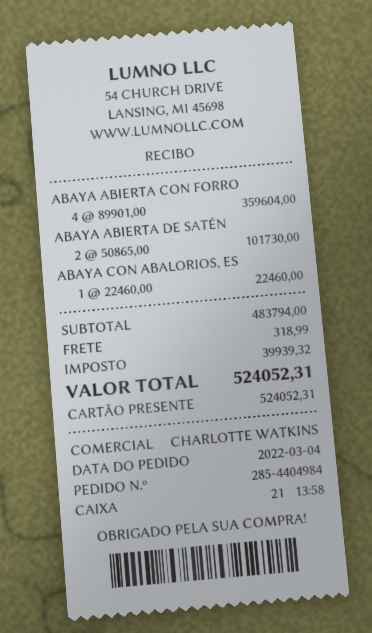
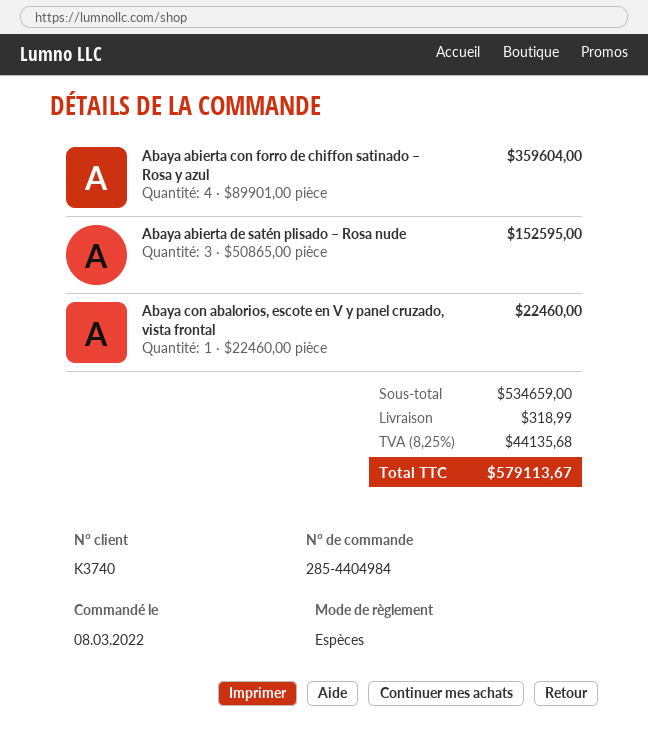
order date: 2022-03-04 -> 2022-03-08
payment method: gift card -> cash
ABAYA ABIERTA DE SATÉN: 2 x 50865.00 = 101730.00 -> 3 x 50865.00 = 152595.00
subtotal: 483794.00 -> 534659.00
tax: 39939.32 -> 44135.68
total: 524052.31 -> 579113.67

